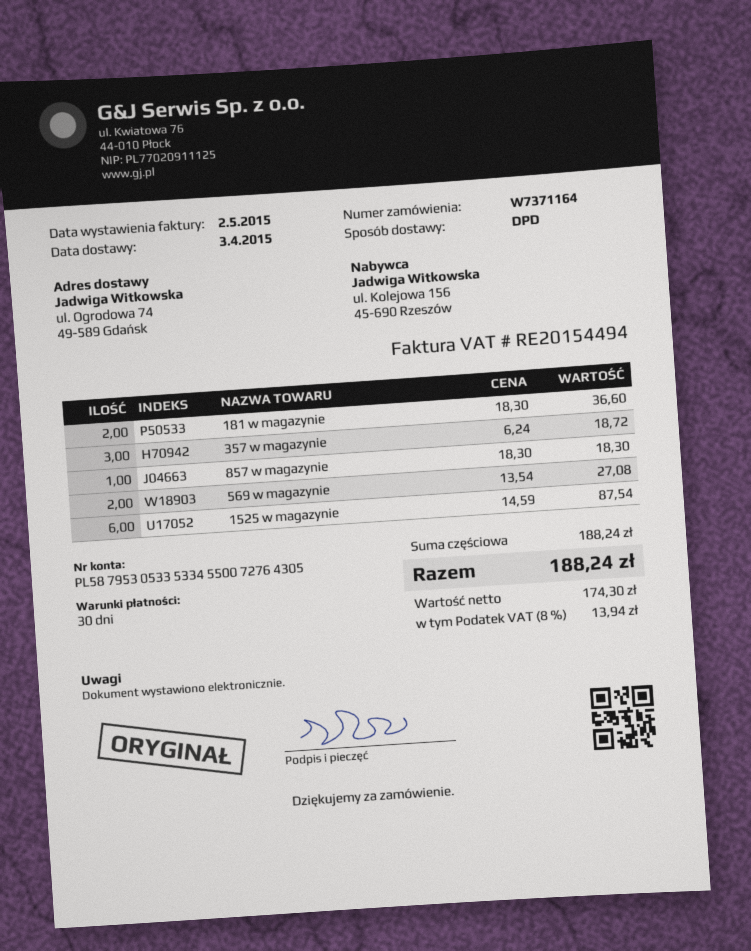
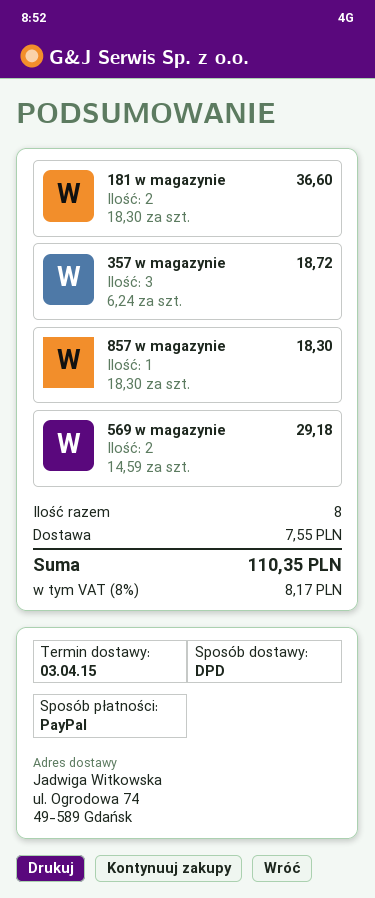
569 w magazynie: 2 x 13.54 = 27.08 -> 2 x 14.59 = 29.18
1525 w magazynie: 6 x 14.59 = 87.54 -> none
shipping: none -> 7.55
tax: 8% = 13.94 -> 8% = 8.17
total: 188.24 -> 110.35

